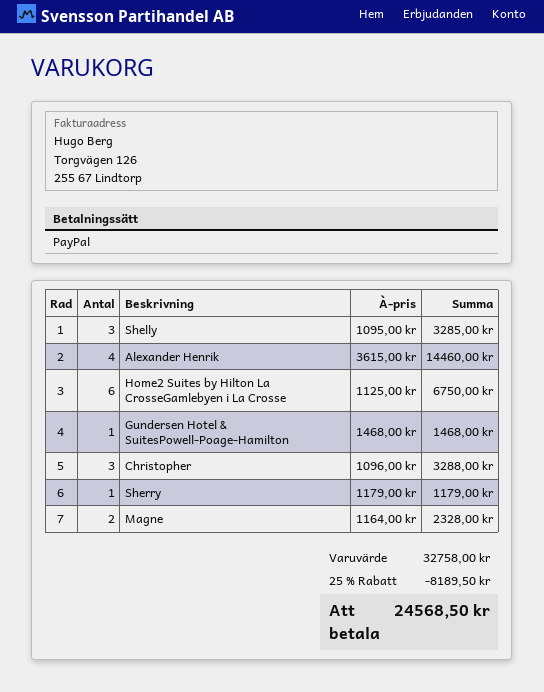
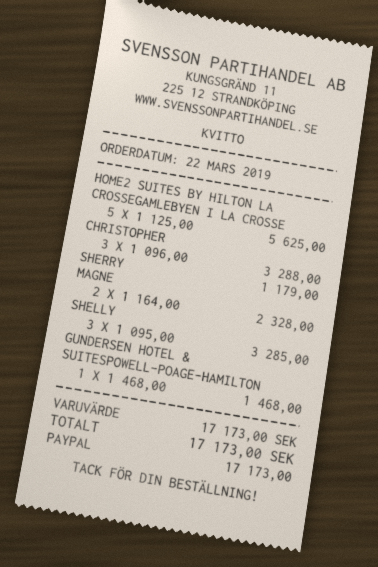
Alexander Henrik: 4 x 3615.00 = 14460.00 -> none
Home2 Suites by Hilton La CrosseGamlebyen i La Crosse: 6 x 1125.00 = 6750.00 -> 5 x 1125.00 = 5625.00
subtotal: 32758.00 -> 17173.00
discount: 25% = 8189.50 -> none
total: 24568.50 -> 17173.00

